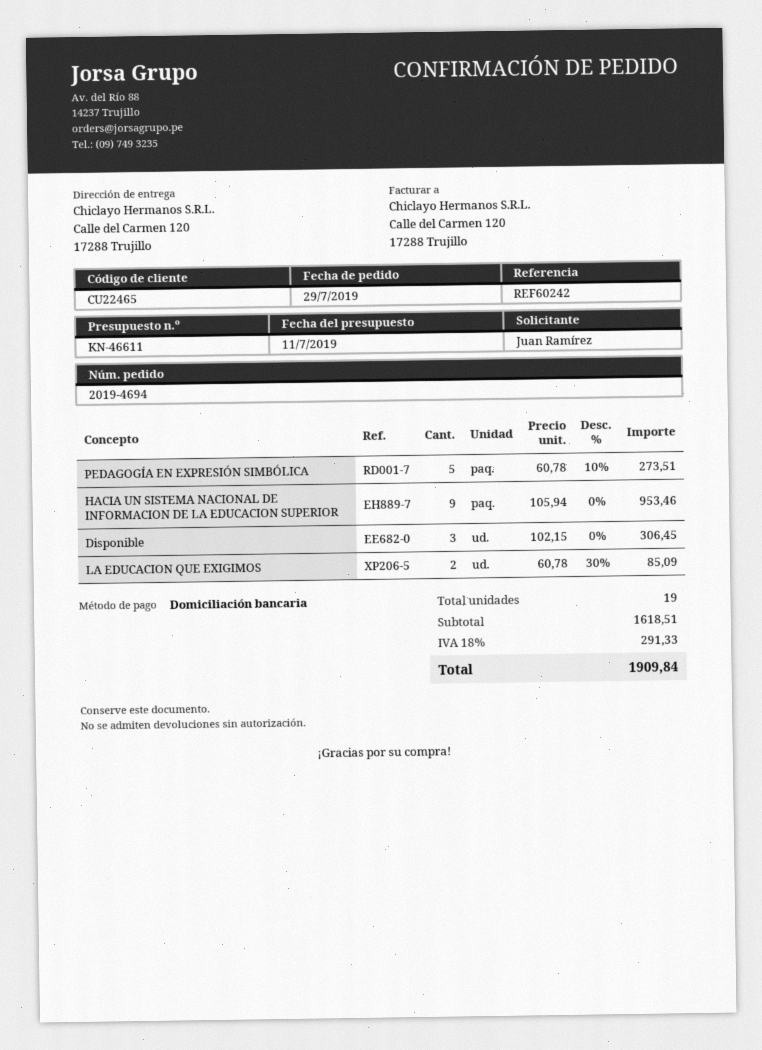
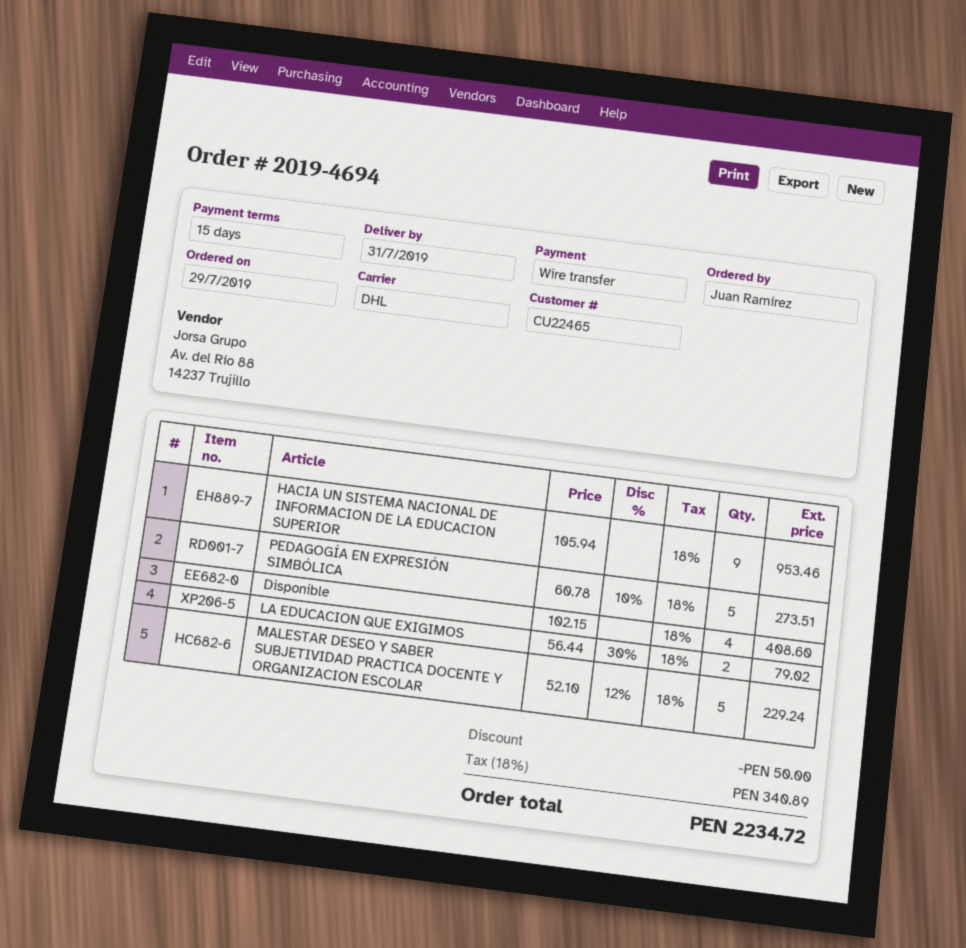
payment method: direct debit -> bank transfer
Disponible: 3 x 102.15 = 306.45 -> 4 x 102.15 = 408.60
LA EDUCACION QUE EXIGIMOS: 2 x 60.78 - 30% = 85.09 -> 2 x 56.44 - 30% = 79.02
MALESTAR DESEO Y SABER SUBJETIVIDAD PRACTICA DOCENTE Y ORGANIZACION ESCOLAR: none -> 5 x 52.10 - 12% = 229.24
discount: none -> 50.00
tax: 18% = 291.33 -> 18% = 340.89
total: 1909.84 -> 2234.72

